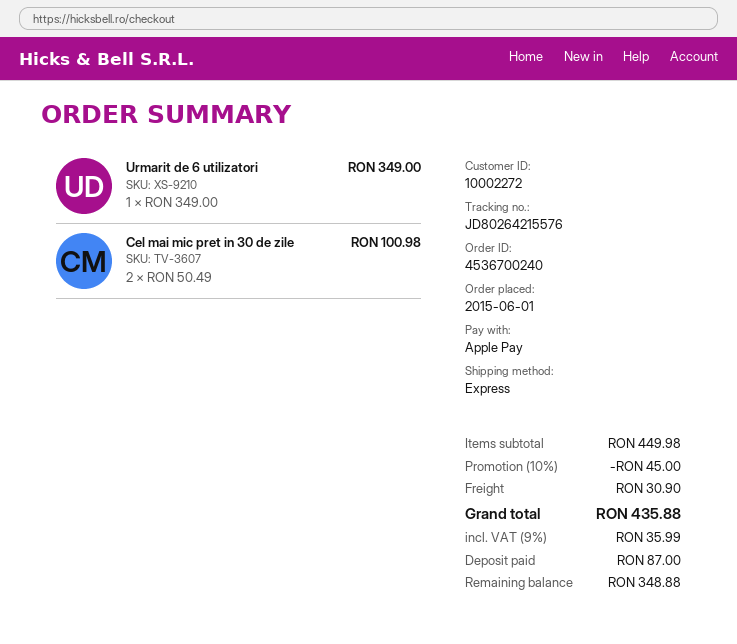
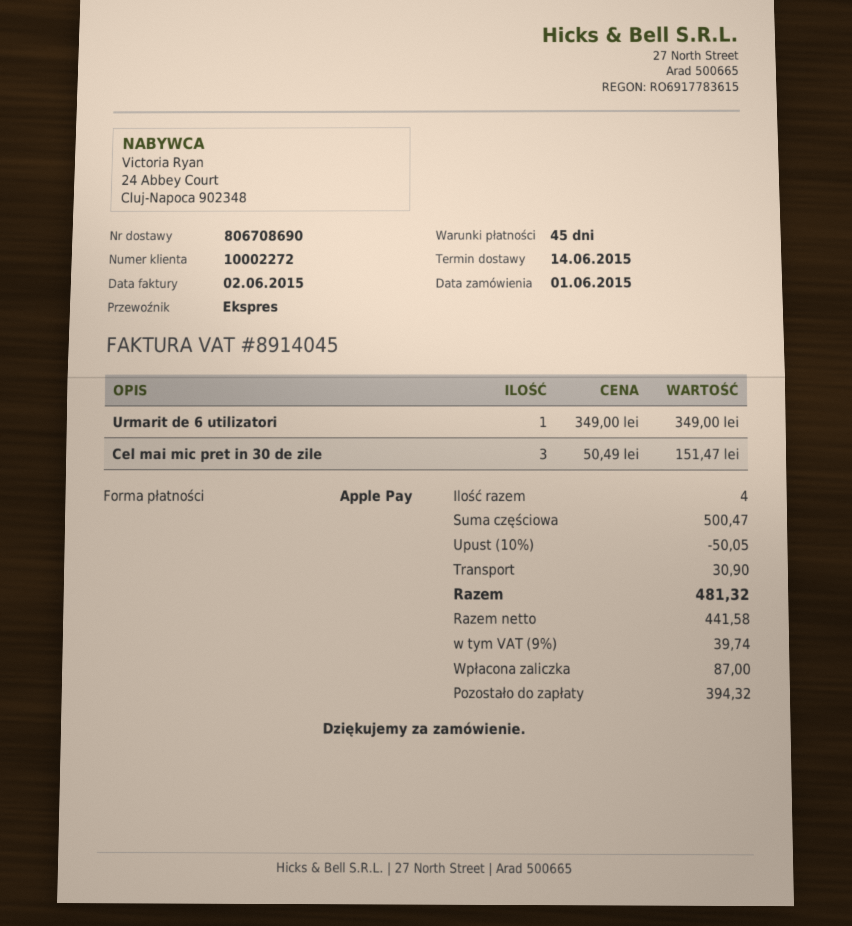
Cel mai mic pret in 30 de zile: 2 x 50.49 = 100.98 -> 3 x 50.49 = 151.47
subtotal: 449.98 -> 500.47
discount: 10% = 45.00 -> 10% = 50.05
tax: 9% = 35.99 -> 9% = 39.74
total: 435.88 -> 481.32
balance: 348.88 -> 394.32

